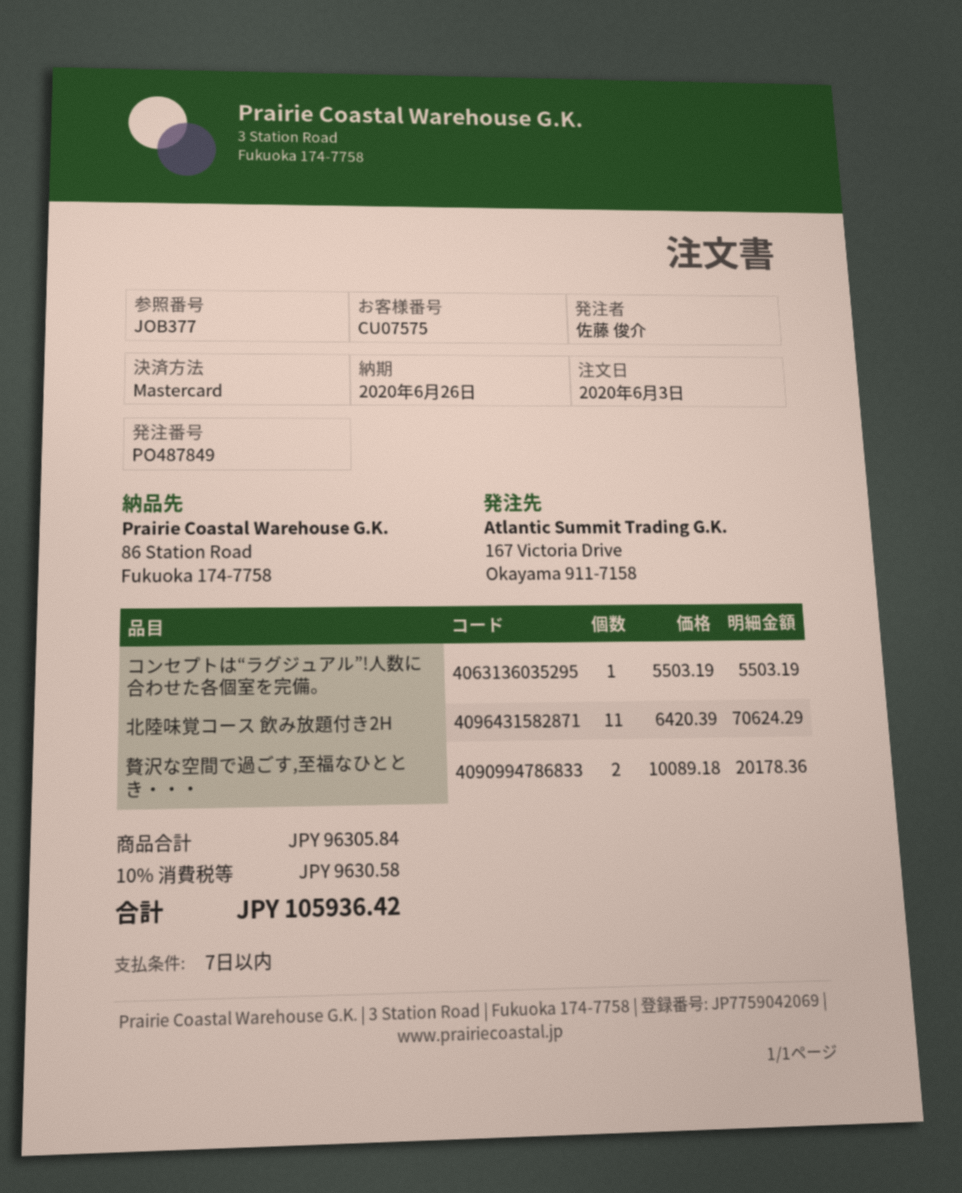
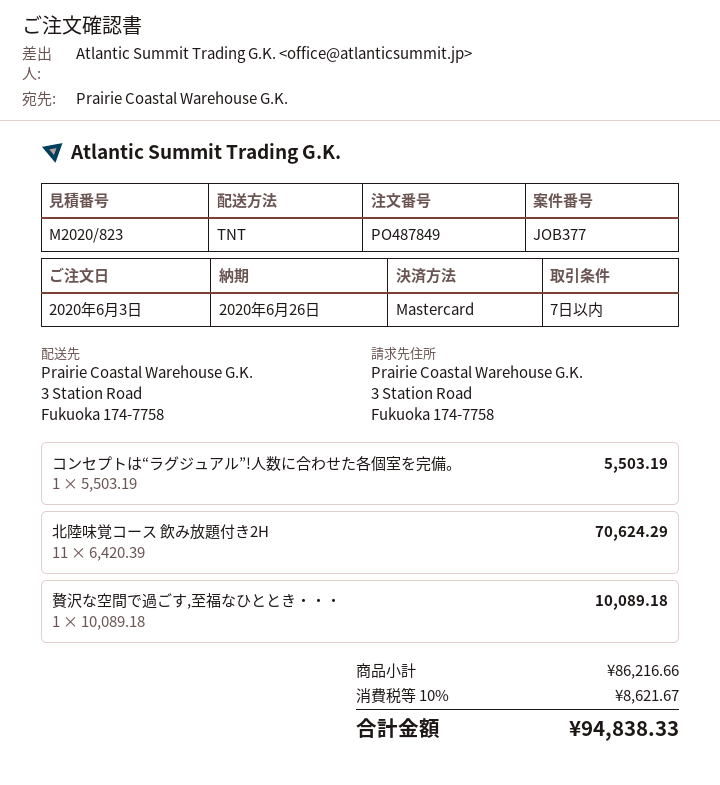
ship to: 86 Station Road, Fukuoka 174-7758 -> 3 Station Road, Fukuoka 174-7758
贅沢な空間で過ごす,至福なひととき・・・: 2 x 10089.18 = 20178.36 -> 1 x 10089.18 = 10089.18
subtotal: 96305.84 -> 86216.66
tax: 10% = 9630.58 -> 10% = 8621.67
total: 105936.42 -> 94838.33

